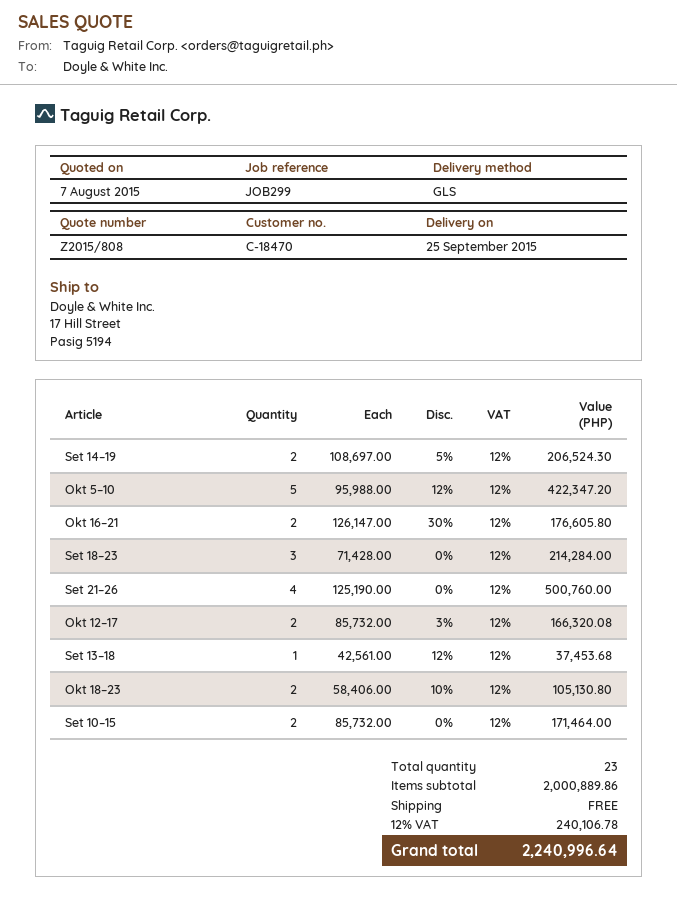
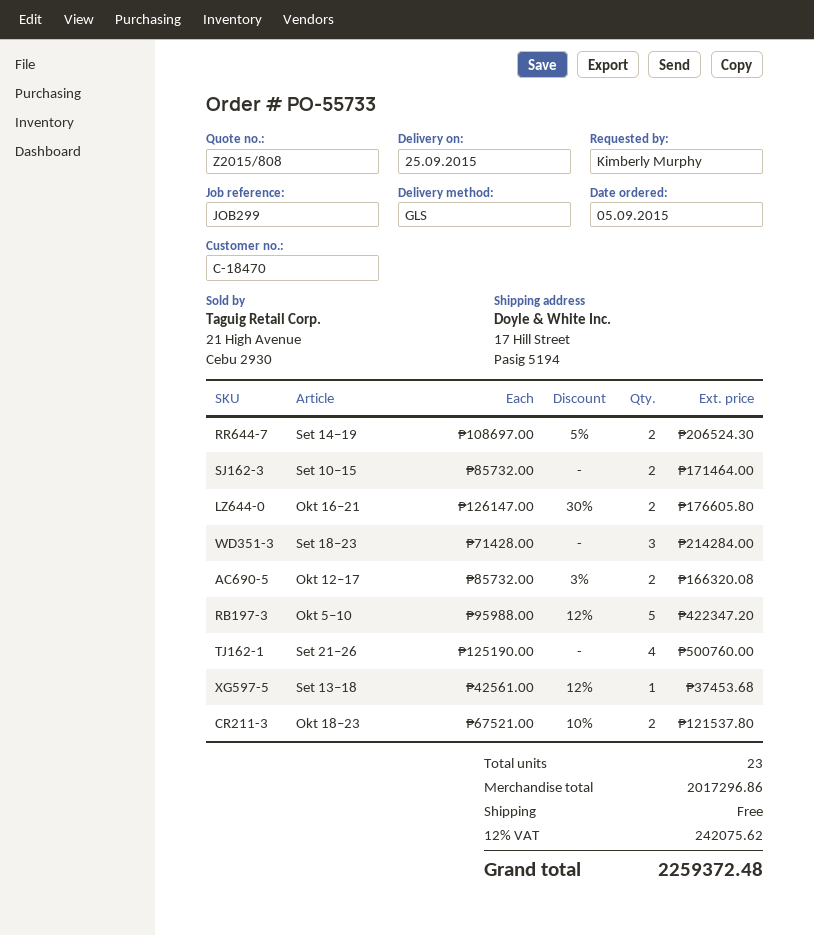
Okt 18–23: 2 x 58406.00 - 10% = 105130.80 -> 2 x 67521.00 - 10% = 121537.80
subtotal: 2000889.86 -> 2017296.86
tax: 12% = 240106.78 -> 12% = 242075.62
total: 2240996.64 -> 2259372.48

